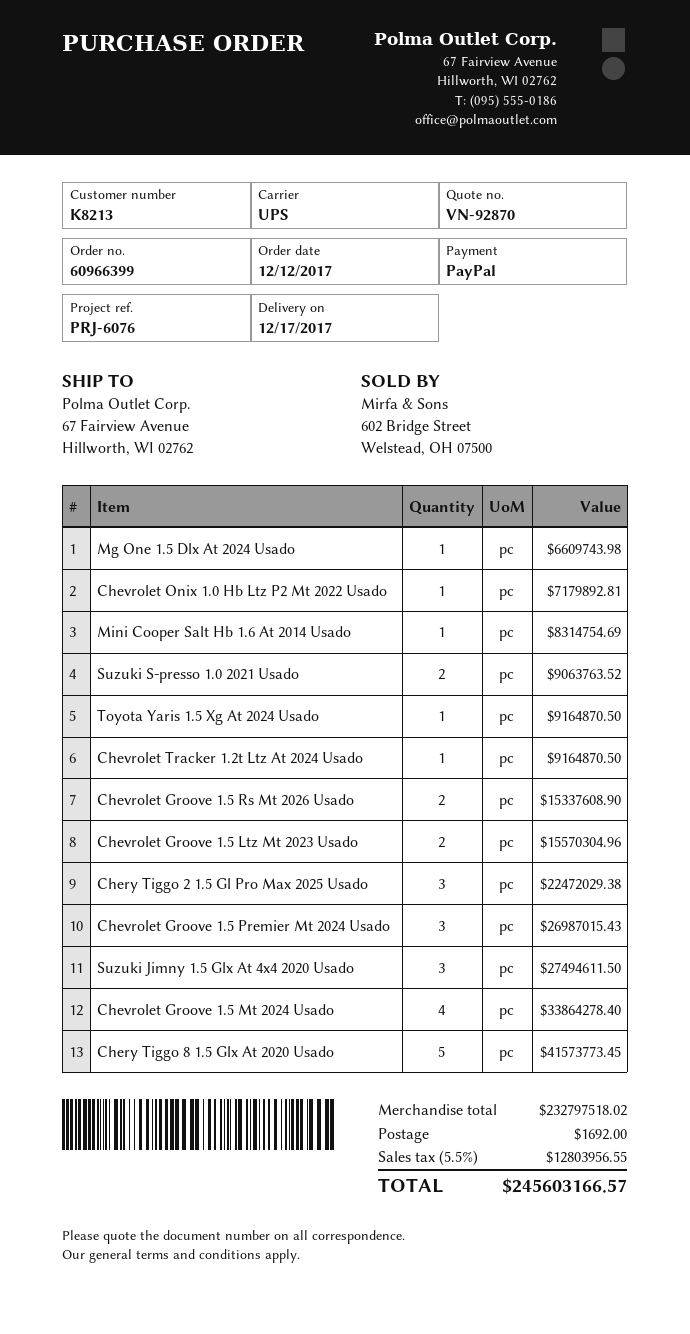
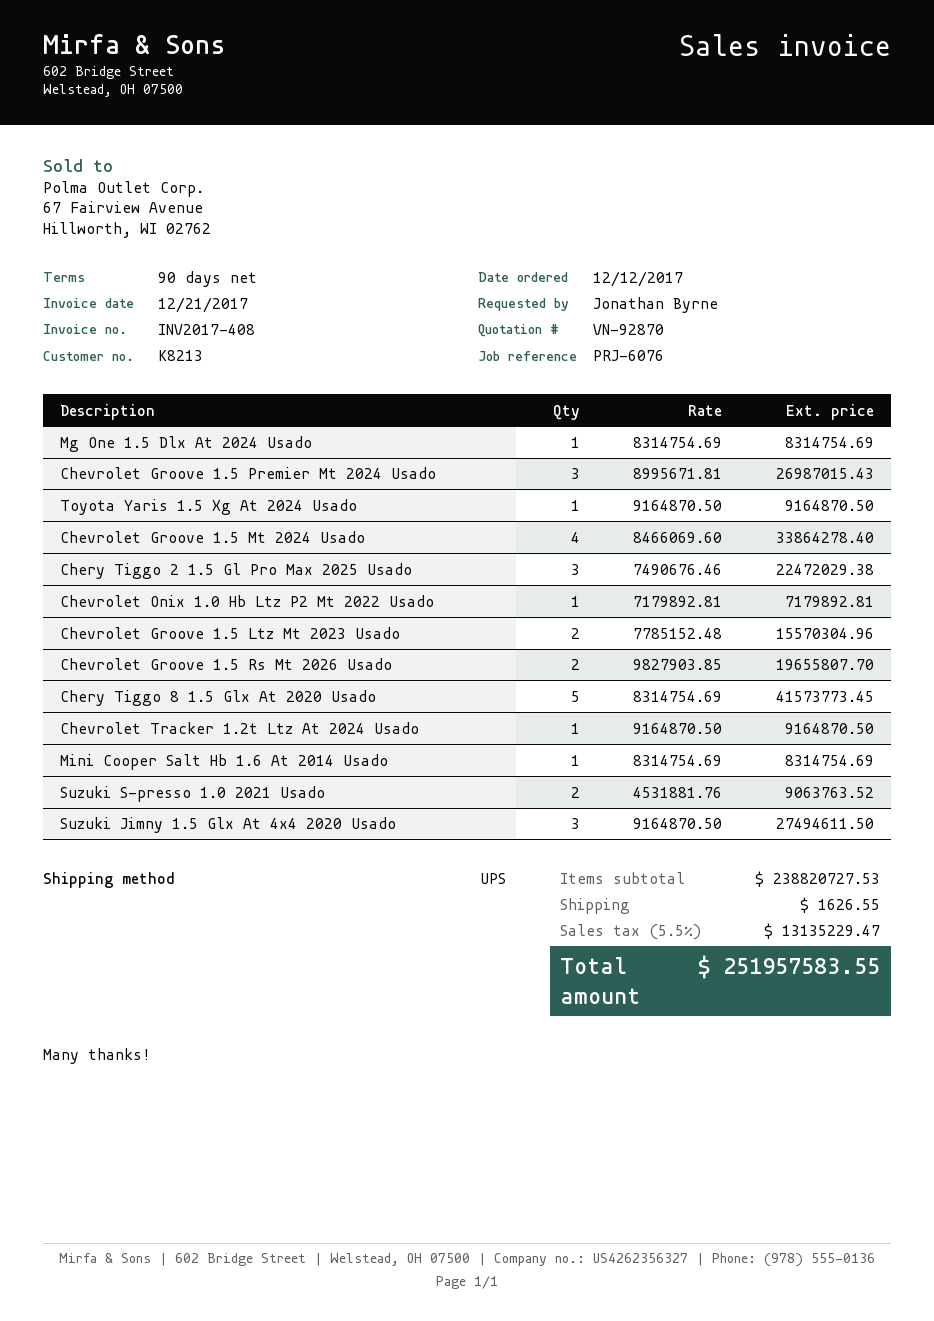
Mg One 1.5 Dlx At 2024 Usado: 1 for 6609743.98 -> 1 for 8314754.69
Chevrolet Groove 1.5 Rs Mt 2026 Usado: 2 for 15337608.90 -> 2 for 19655807.70
subtotal: 232797518.02 -> 238820727.53
shipping: 1692.00 -> 1626.55
tax: 5.5% = 12803956.55 -> 5.5% = 13135229.47
total: 245603166.57 -> 251957583.55

